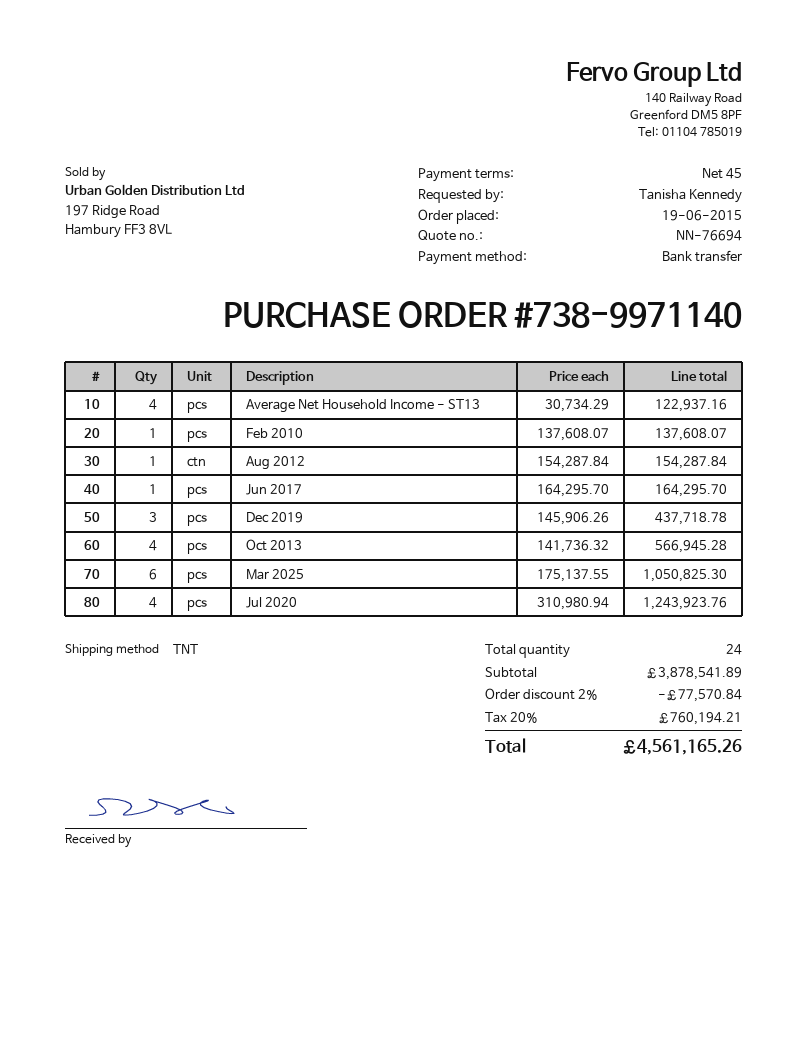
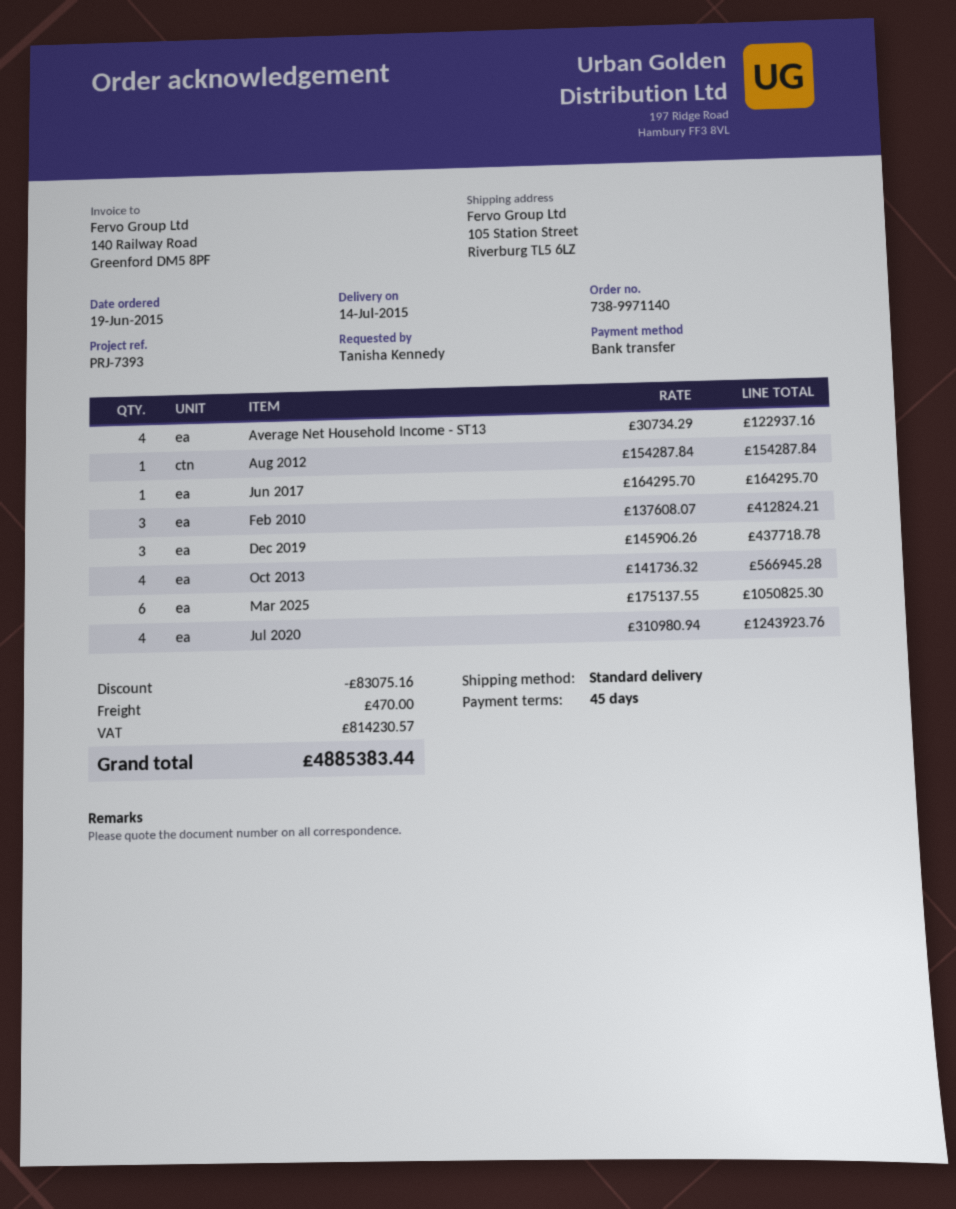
shipping method: TNT -> standard
Feb 2010: 1 x 137608.07 = 137608.07 -> 3 x 137608.07 = 412824.21
discount: 77570.84 -> 83075.16
shipping: none -> 470.00
tax: 760194.21 -> 814230.57
total: 4561165.26 -> 4885383.44

